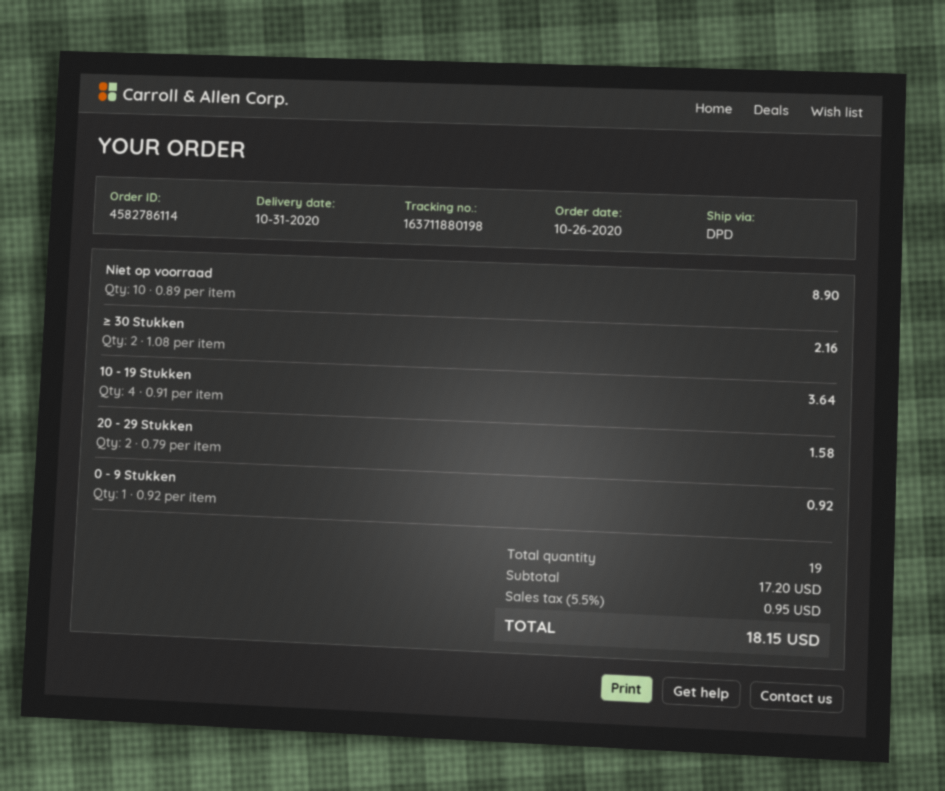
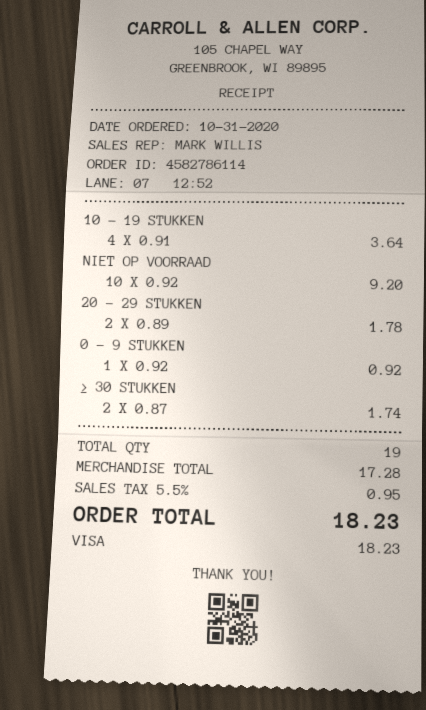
order date: 2020-10-26 -> 2020-10-31
Niet op voorraad: 10 x 0.89 = 8.90 -> 10 x 0.92 = 9.20
≥ 30 Stukken: 2 x 1.08 = 2.16 -> 2 x 0.87 = 1.74
20 - 29 Stukken: 2 x 0.79 = 1.58 -> 2 x 0.89 = 1.78
subtotal: 17.20 -> 17.28
total: 18.15 -> 18.23

